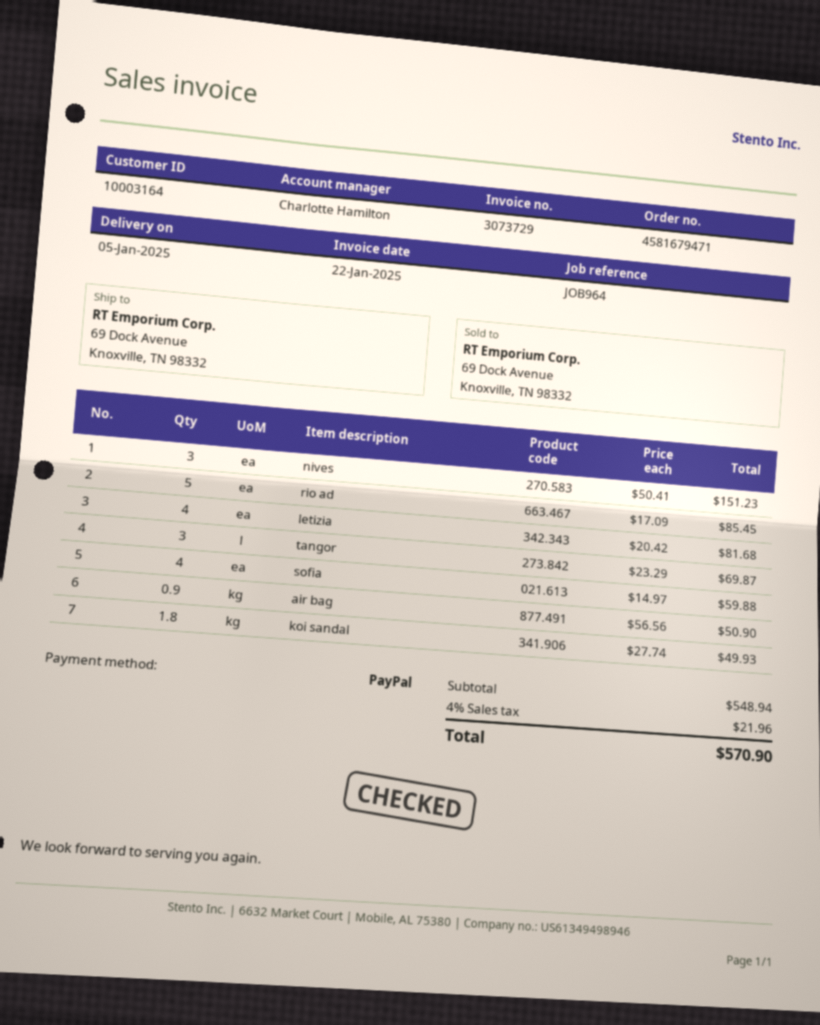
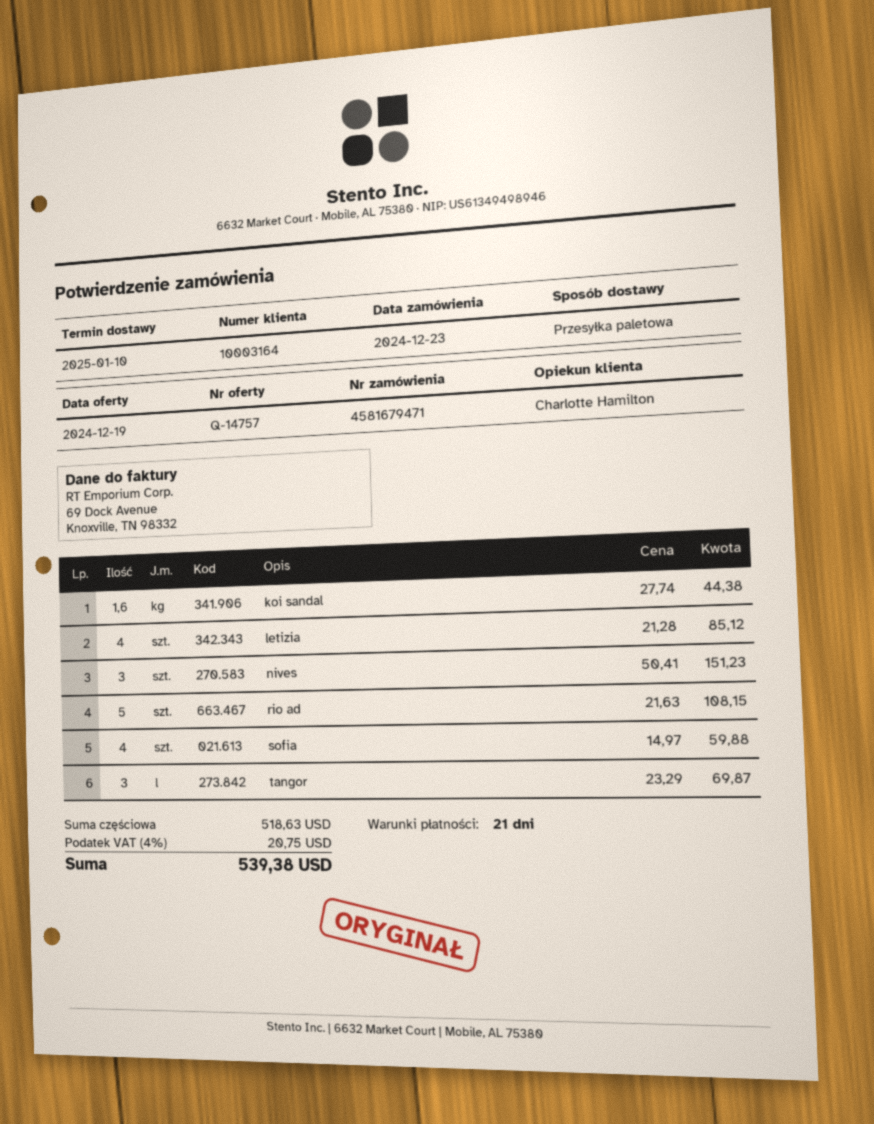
delivery date: 2025-01-05 -> 2025-01-10
rio ad: 5 x 17.09 = 85.45 -> 5 x 21.63 = 108.15
letizia: 4 x 20.42 = 81.68 -> 4 x 21.28 = 85.12
air bag: 0.9 x 56.56 = 50.90 -> none
koi sandal: 1.8 x 27.74 = 49.93 -> 1.6 x 27.74 = 44.38
subtotal: 548.94 -> 518.63
tax: 4% = 21.96 -> 4% = 20.75
total: 570.90 -> 539.38

